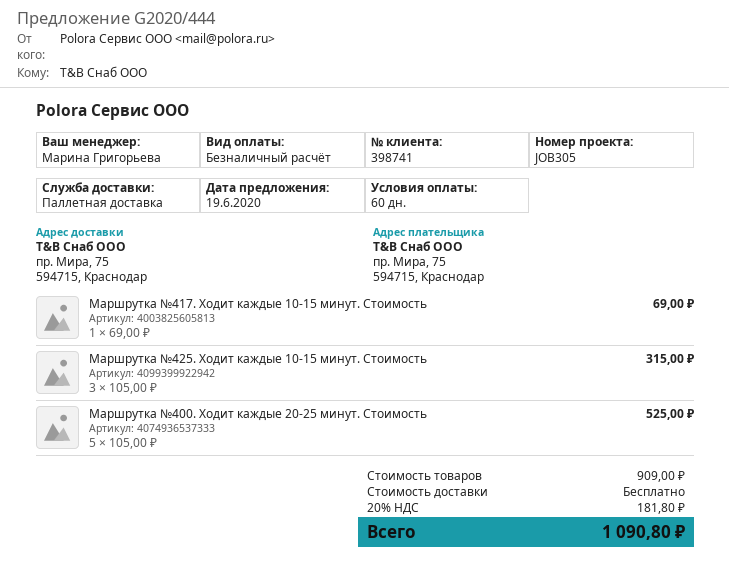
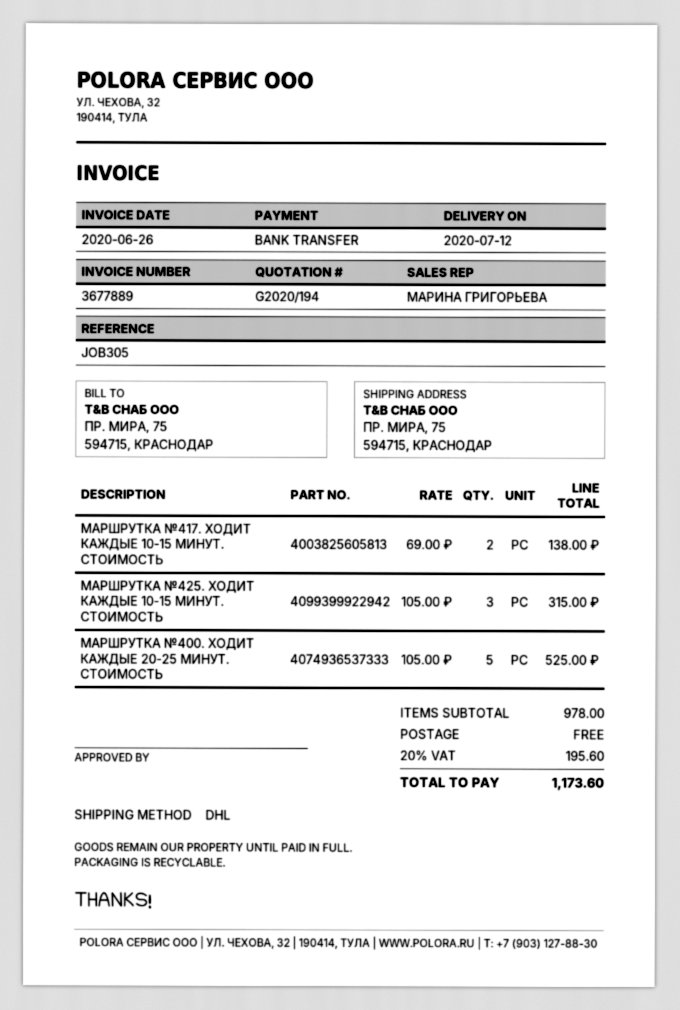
quote number: G2020/444 -> G2020/194
shipping method: pallet freight -> DHL
Маршрутка №417. Ходит каждые 10-15 минут. Стоимость: 1 x 69.00 = 69.00 -> 2 x 69.00 = 138.00
subtotal: 909.00 -> 978.00
tax: 20% = 181.80 -> 20% = 195.60
total: 1090.80 -> 1173.60

